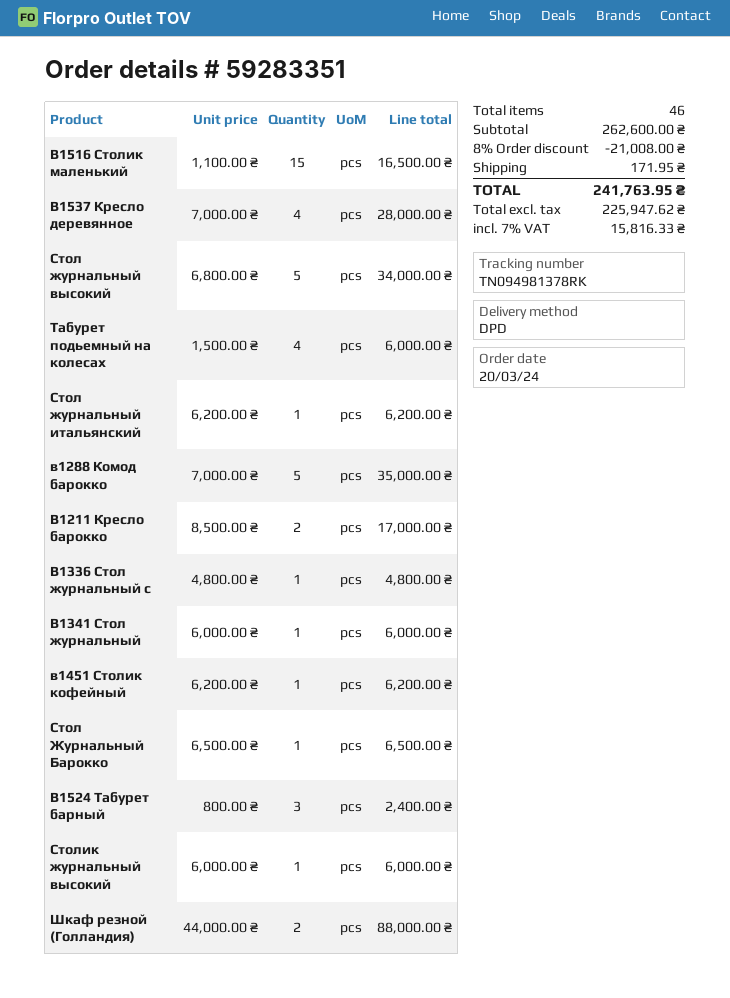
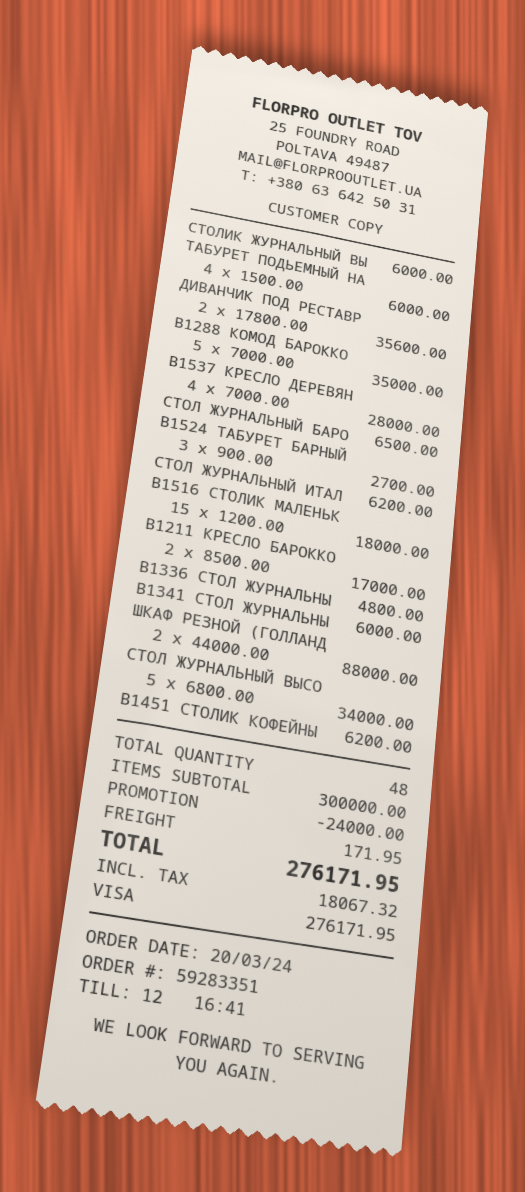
В1516 Столик маленький: 15 x 1100.00 = 16500.00 -> 15 x 1200.00 = 18000.00
В1524 Табурет барный: 3 x 800.00 = 2400.00 -> 3 x 900.00 = 2700.00
ДИВАНЧИК ПОД РЕСТАВР: none -> 2 x 17800.00 = 35600.00
total quantity: 46 -> 48
subtotal: 262600.00 -> 300000.00
discount: 21008.00 -> 24000.00
tax: 15816.33 -> 18067.32
total: 241763.95 -> 276171.95

